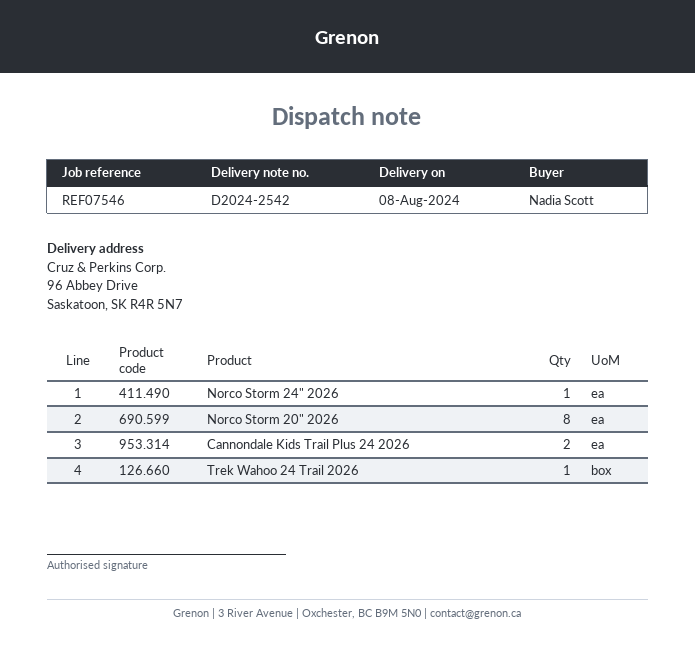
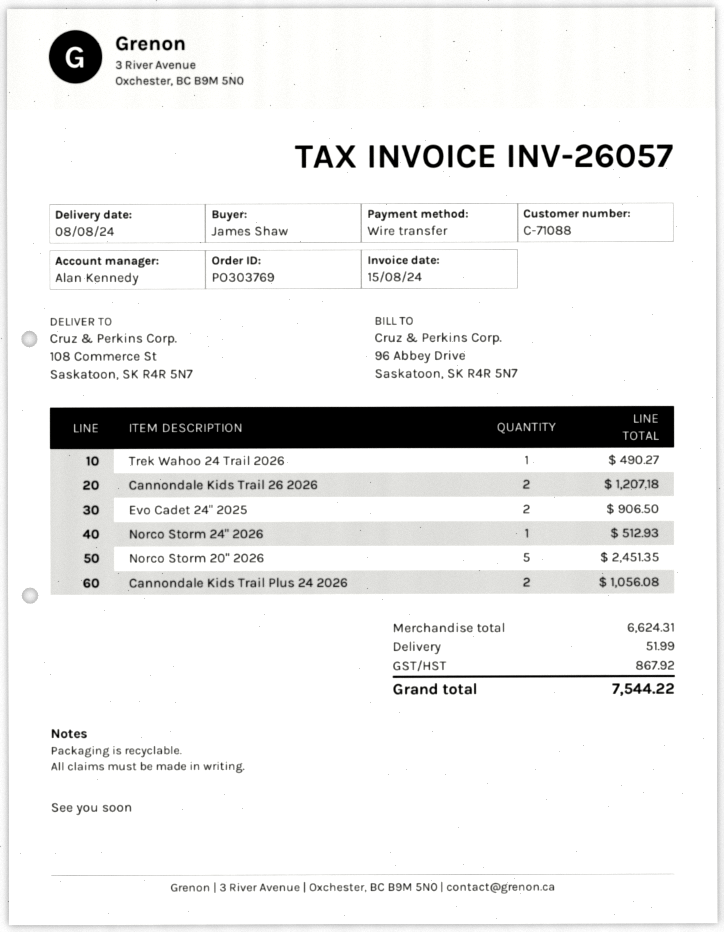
ordered by: Nadia Scott -> James Shaw
ship to: 96 Abbey Drive, Saskatoon, SK R4R 5N7 -> 108 Commerce St, Saskatoon, SK R4R 5N7
Norco Storm 20" 2026: 8 -> 5
Cannondale Kids Trail 26 2026: none -> 2
Evo Cadet 24" 2025: none -> 2

